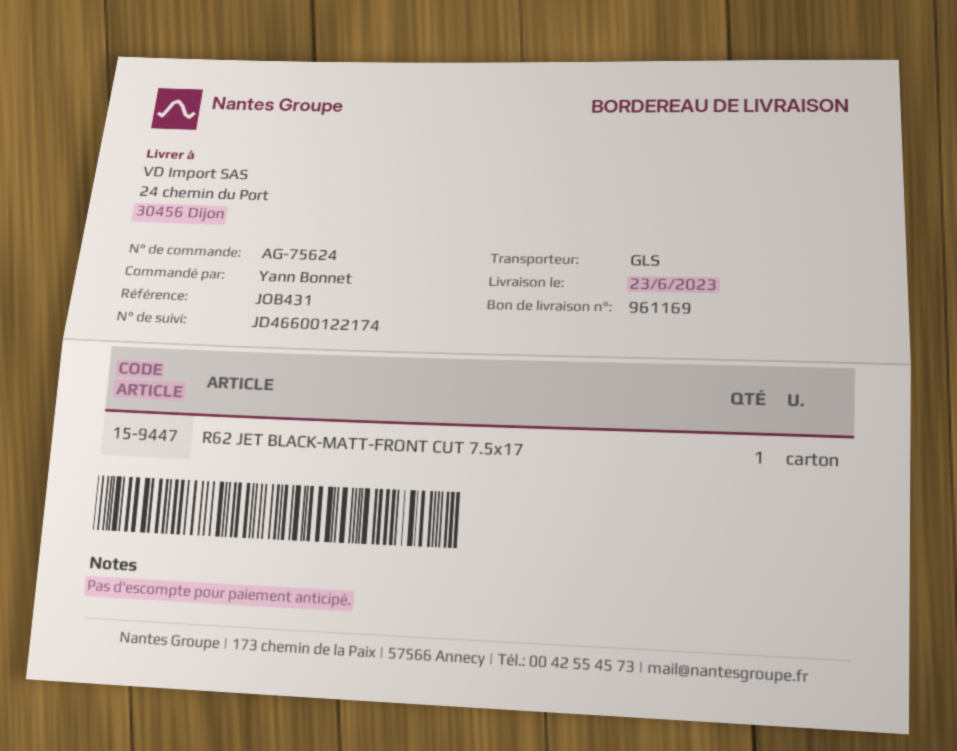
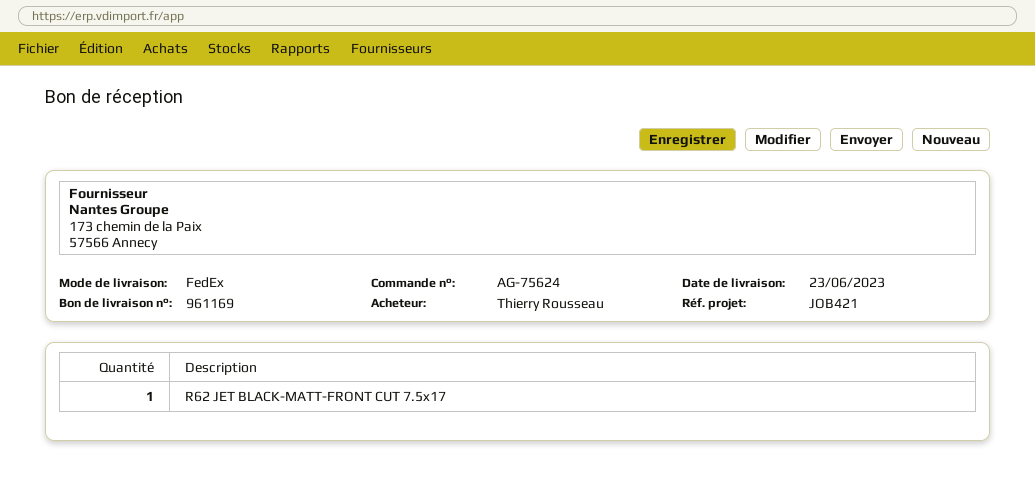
reference: JOB431 -> JOB421
ordered by: Yann Bonnet -> Thierry Rousseau
shipping method: GLS -> FedEx

